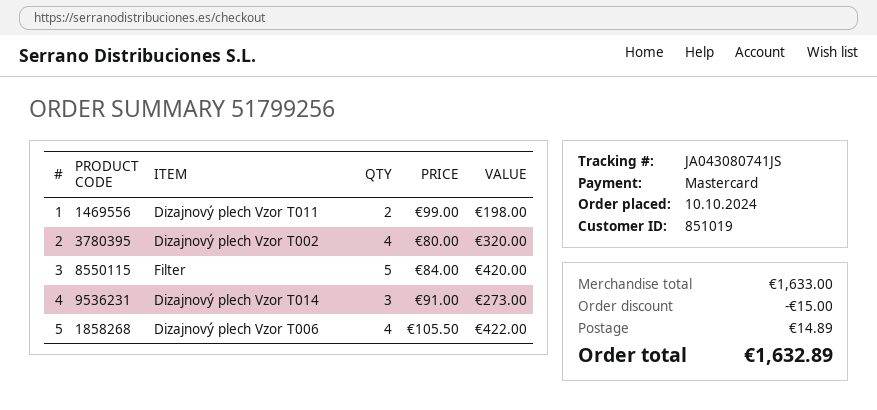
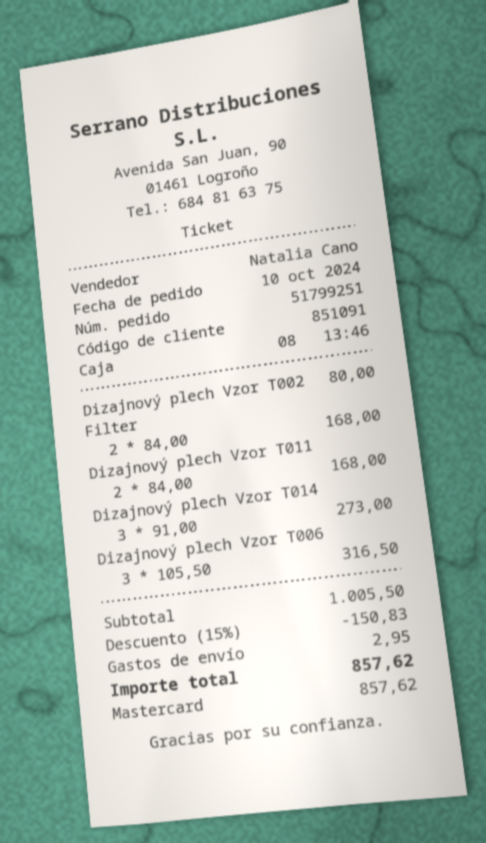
order number: 51799256 -> 51799251
customer number: 851019 -> 851091
Dizajnový plech Vzor T011: 2 x 99.00 = 198.00 -> 2 x 84.00 = 168.00
Dizajnový plech Vzor T002: 4 x 80.00 = 320.00 -> 1 x 80.00 = 80.00
Filter: 5 x 84.00 = 420.00 -> 2 x 84.00 = 168.00
Dizajnový plech Vzor T006: 4 x 105.50 = 422.00 -> 3 x 105.50 = 316.50
subtotal: 1633.00 -> 1005.50
discount: 15.00 -> 150.83
shipping: 14.89 -> 2.95
total: 1632.89 -> 857.62

